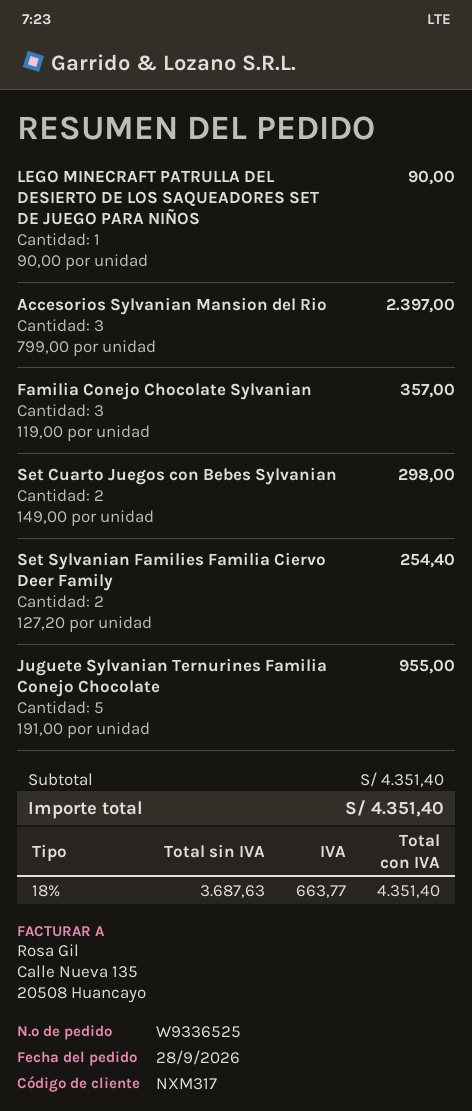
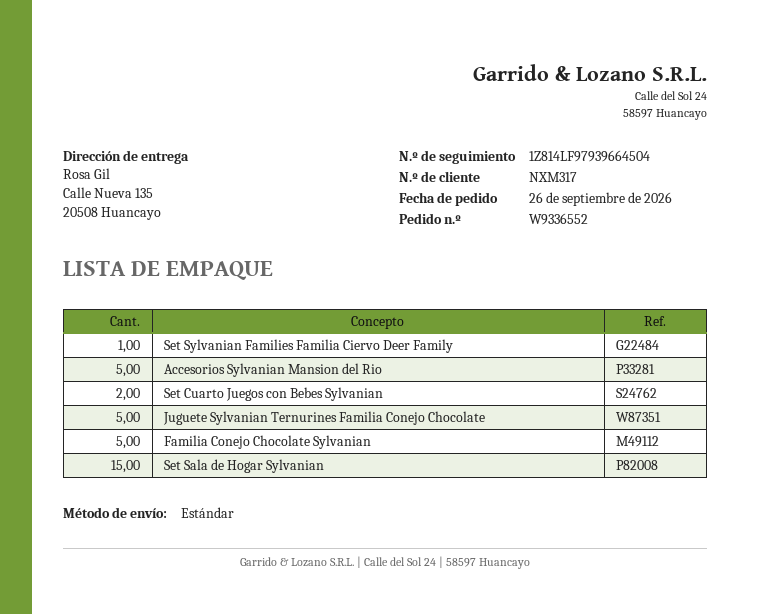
order number: W9336525 -> W9336552
order date: 2026-09-28 -> 2026-09-26
LEGO MINECRAFT PATRULLA DEL DESIERTO DE LOS SAQUEADORES SET DE JUEGO PARA NIÑOS: 1 -> none
Accesorios Sylvanian Mansion del Rio: 3 -> 5
Familia Conejo Chocolate Sylvanian: 3 -> 5
Set Sylvanian Families Familia Ciervo Deer Family: 2 -> 1
Set Sala de Hogar Sylvanian: none -> 15

